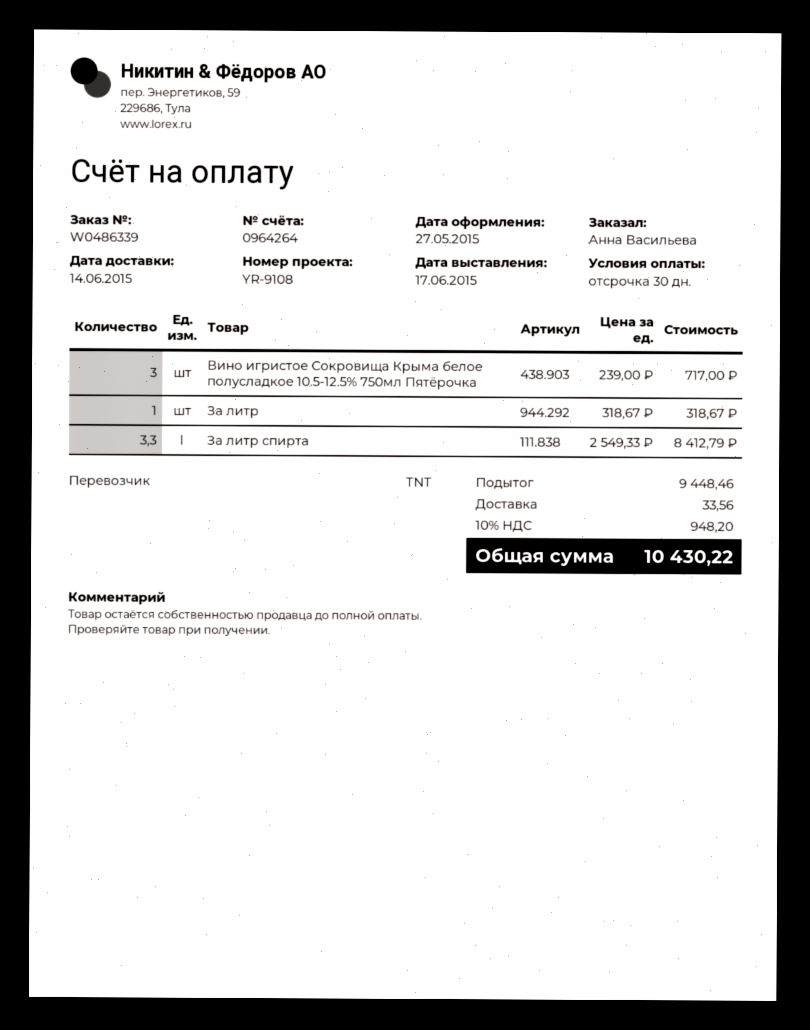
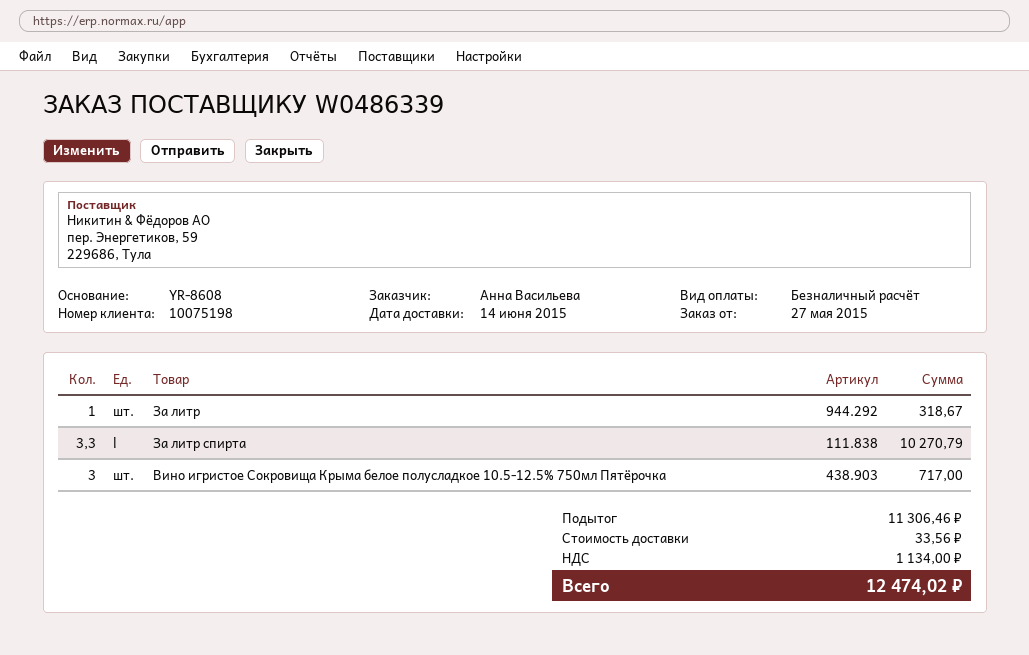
reference: YR-9108 -> YR-8608
За литр спирта: 3.3 for 8412.79 -> 3.3 for 10270.79
subtotal: 9448.46 -> 11306.46
tax: 948.20 -> 1134.00
total: 10430.22 -> 12474.02

